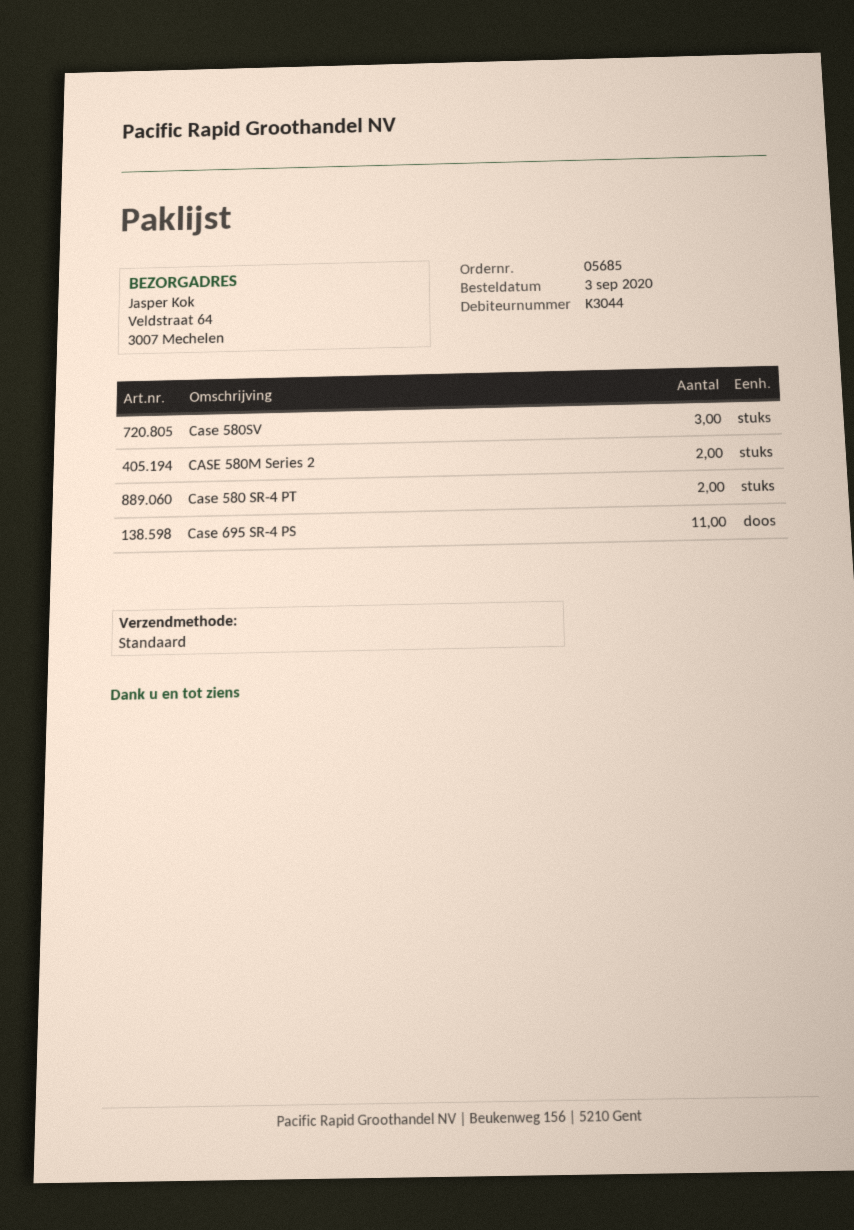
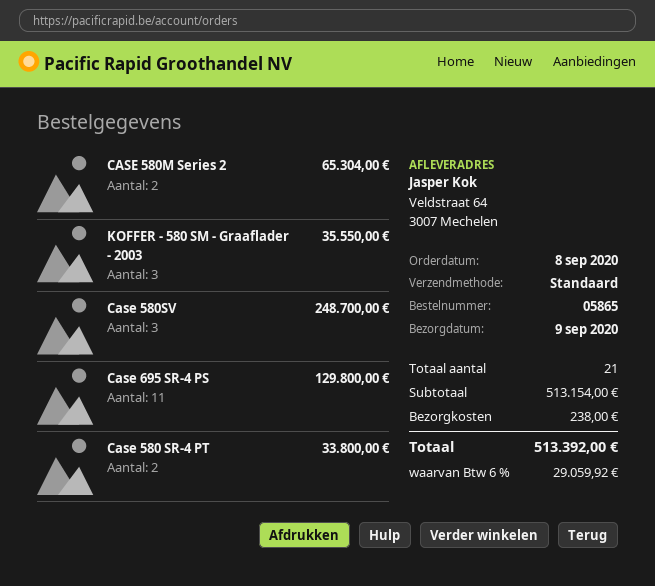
order number: 05685 -> 05865
order date: 2020-09-03 -> 2020-09-08
KOFFER - 580 SM - Graaflader - 2003: none -> 3

